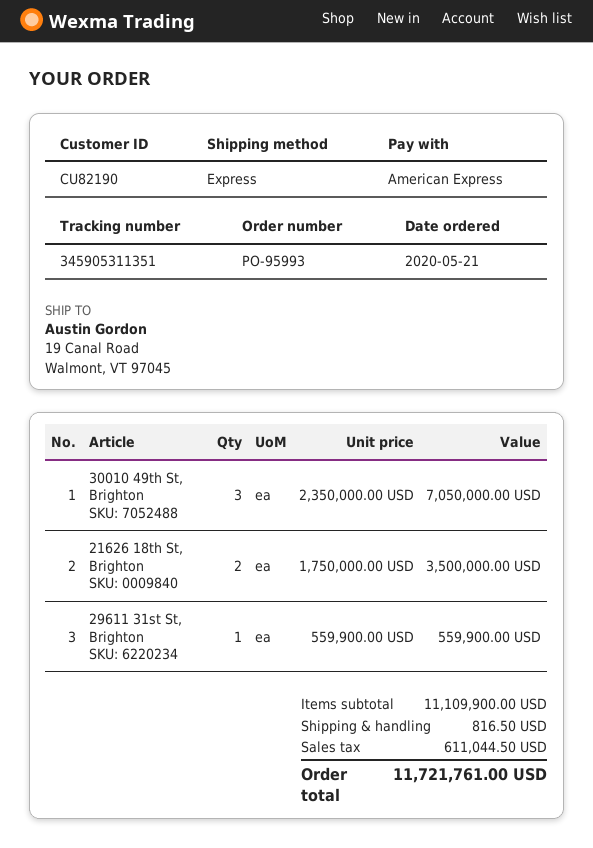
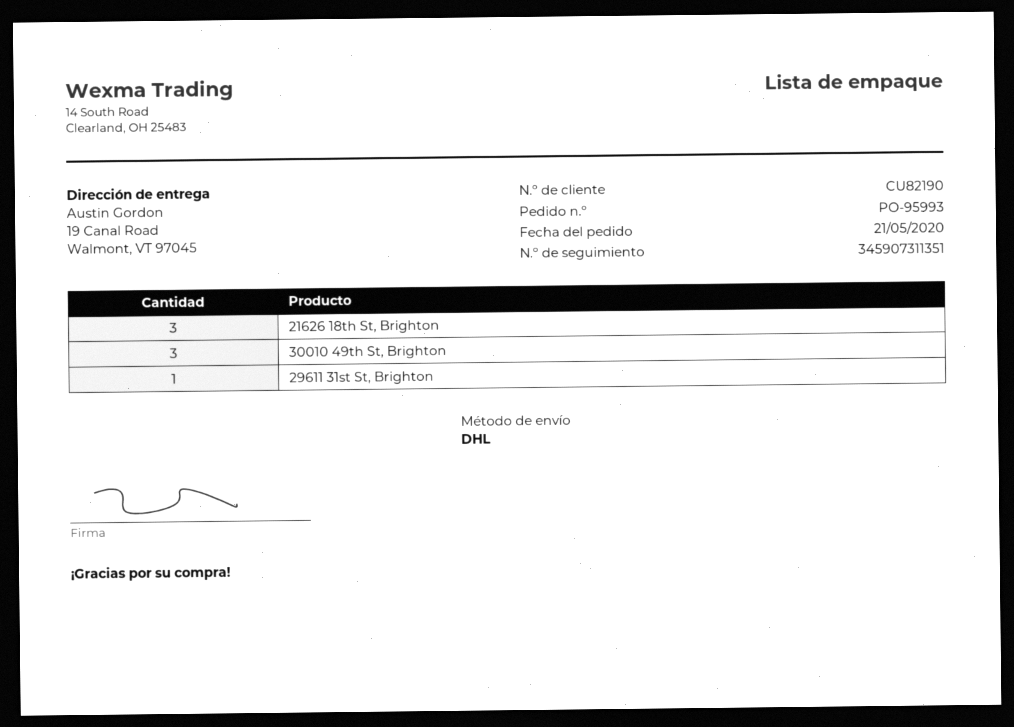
shipping method: express -> DHL
tracking number: 345905311351 -> 345907311351
21626 18th St, Brighton: 2 -> 3

